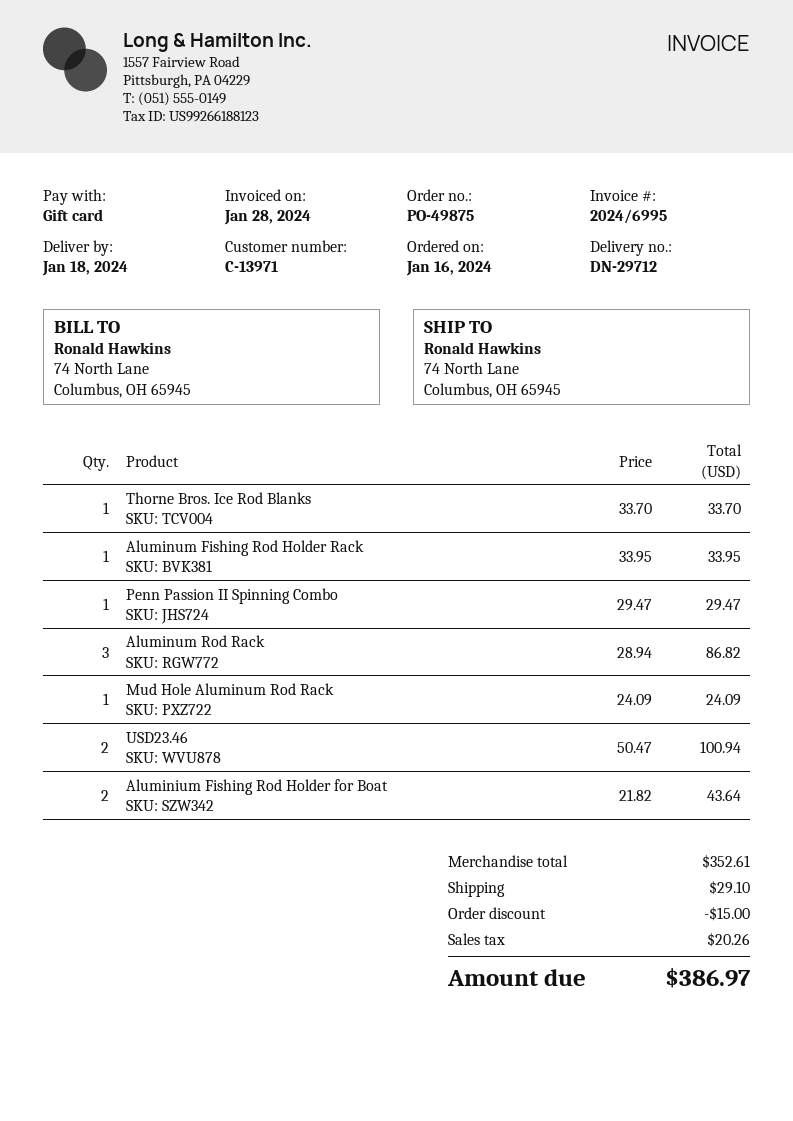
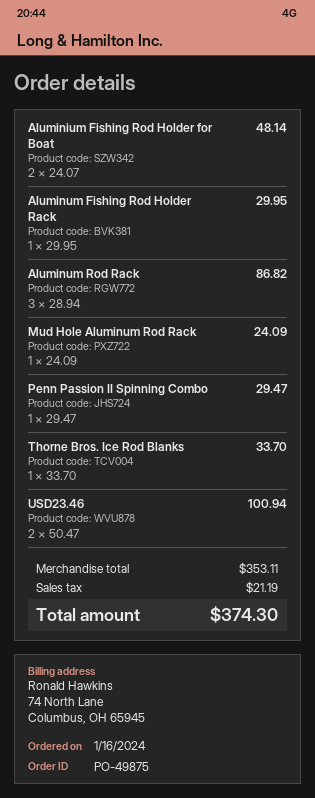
Aluminum Fishing Rod Holder Rack: 1 x 33.95 = 33.95 -> 1 x 29.95 = 29.95
Aluminium Fishing Rod Holder for Boat: 2 x 21.82 = 43.64 -> 2 x 24.07 = 48.14
subtotal: 352.61 -> 353.11
discount: 15.00 -> none
shipping: 29.10 -> none
tax: 20.26 -> 21.19
total: 386.97 -> 374.30

